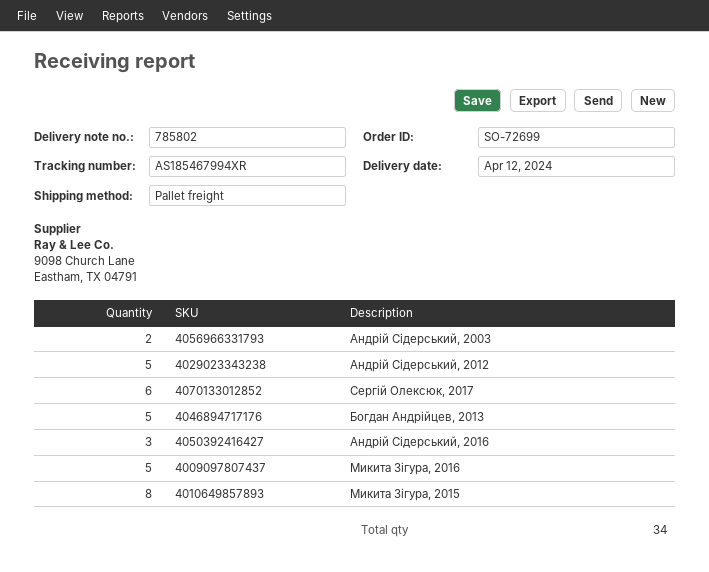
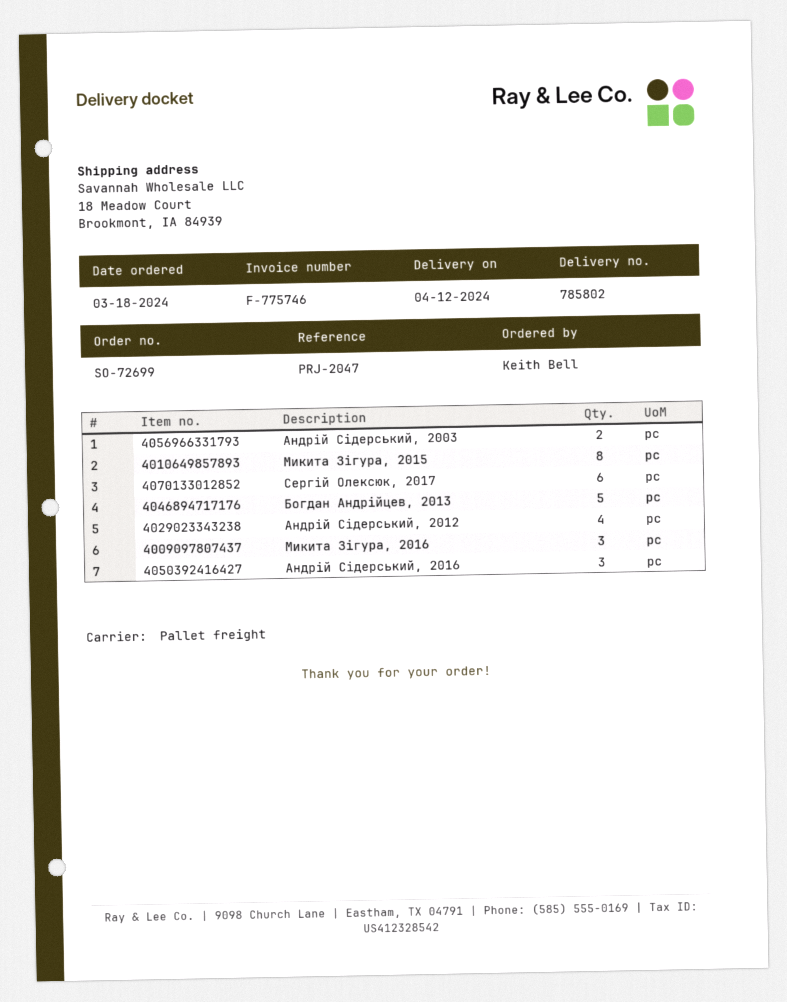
Андрій Сідерський, 2012: 5 -> 4
Микита Зігура, 2016: 5 -> 3

